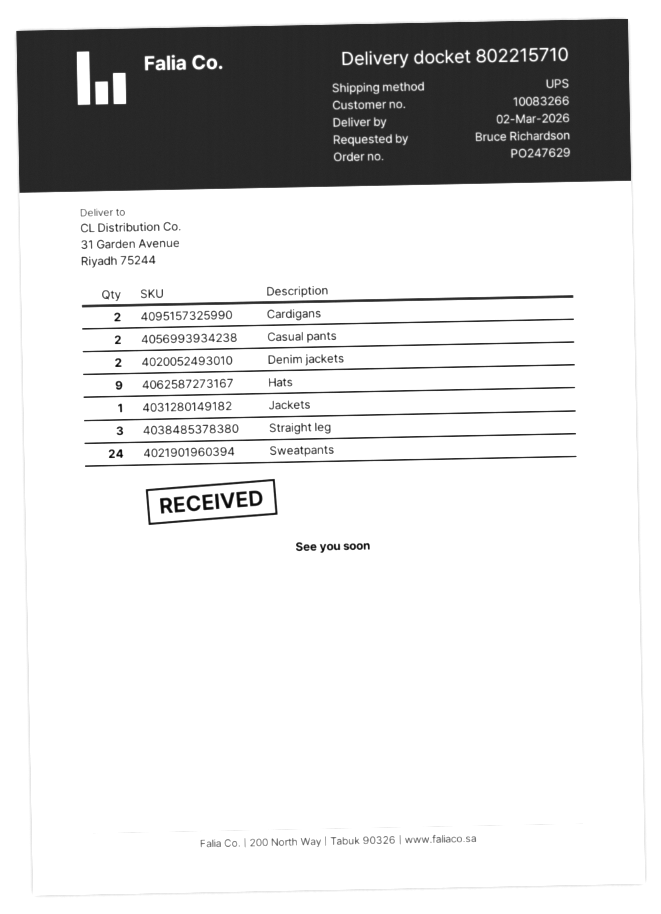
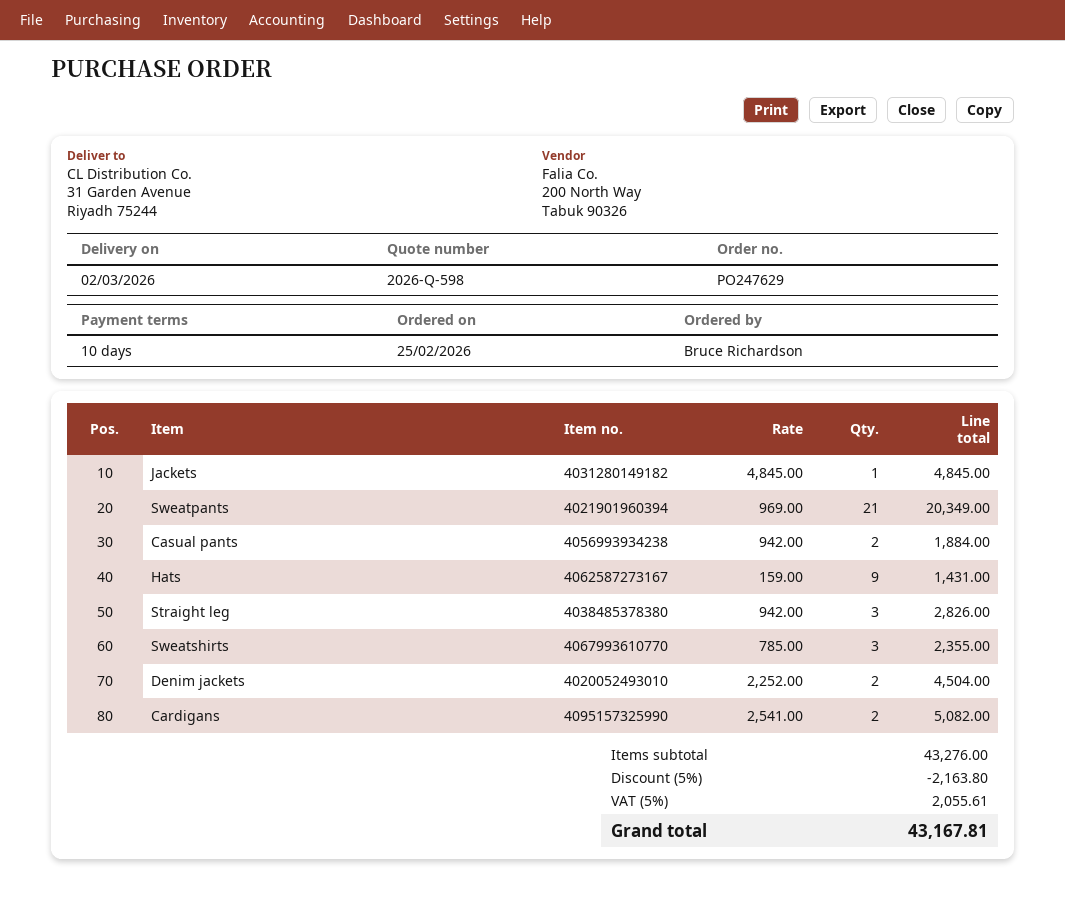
Sweatpants: 24 -> 21
Sweatshirts: none -> 3

